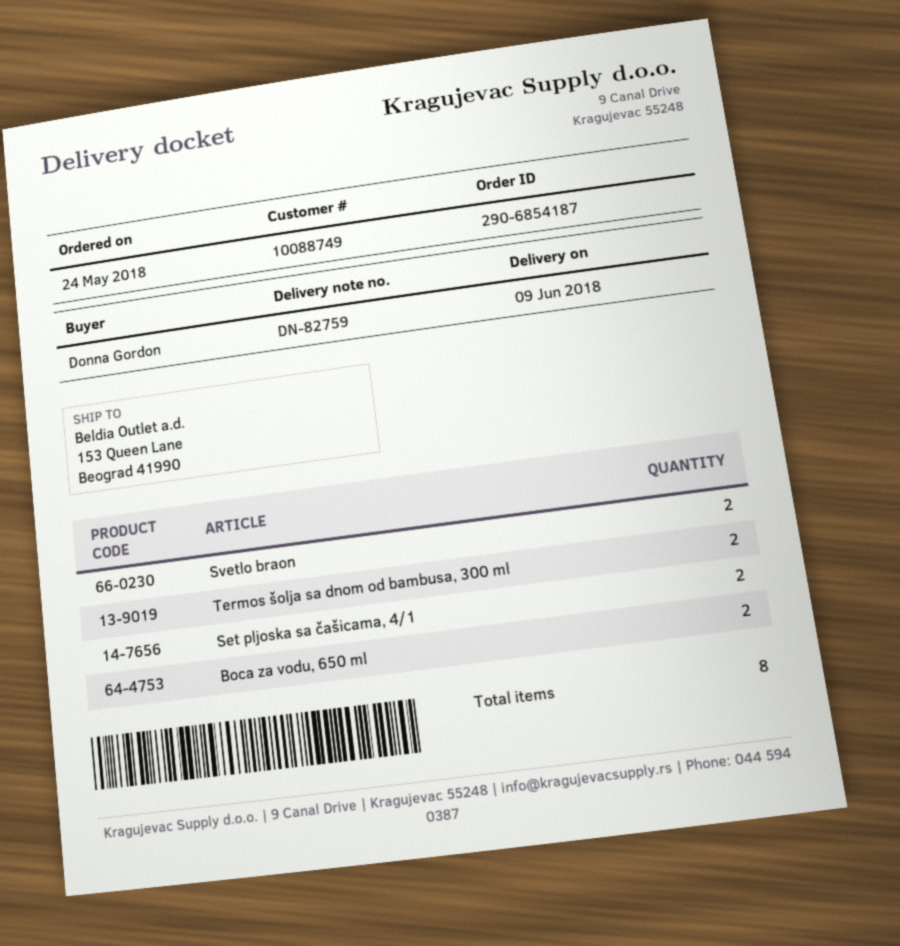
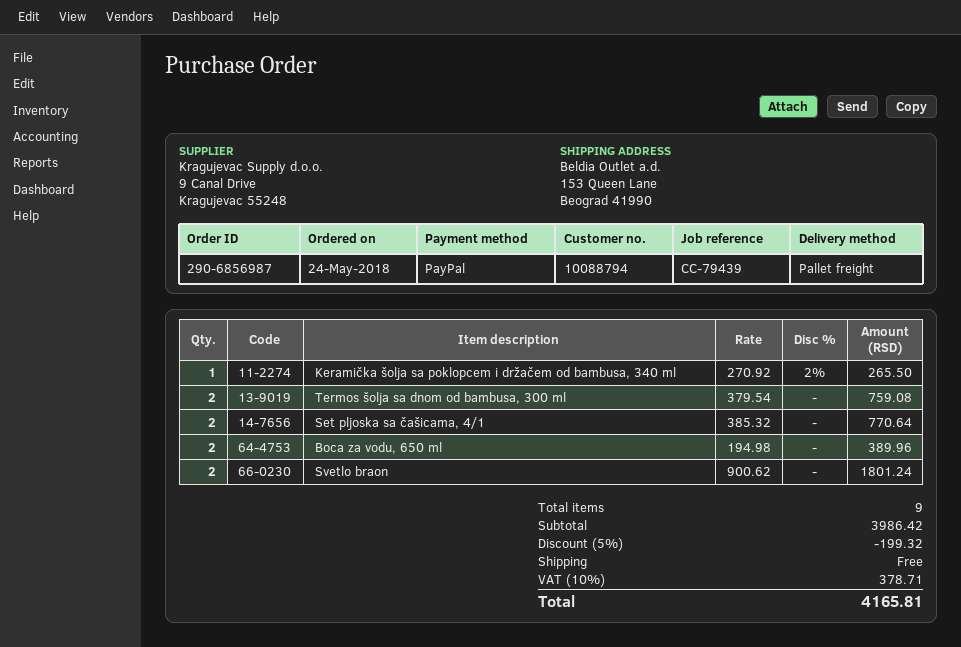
order number: 290-6854187 -> 290-6856987
customer number: 10088749 -> 10088794
Keramička šolja sa poklopcem i držačem od bambusa, 340 ml: none -> 1
total quantity: 8 -> 9

